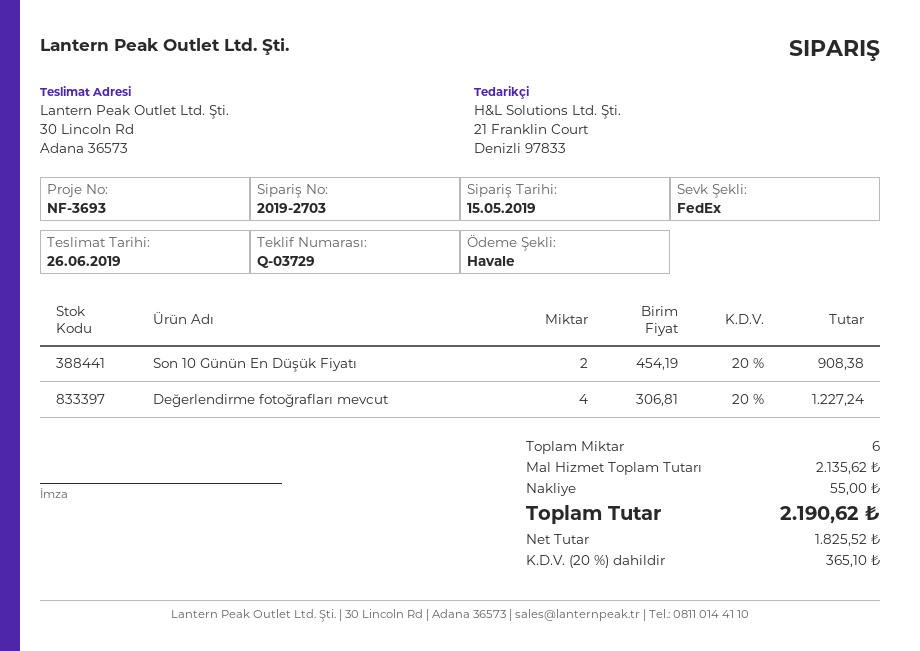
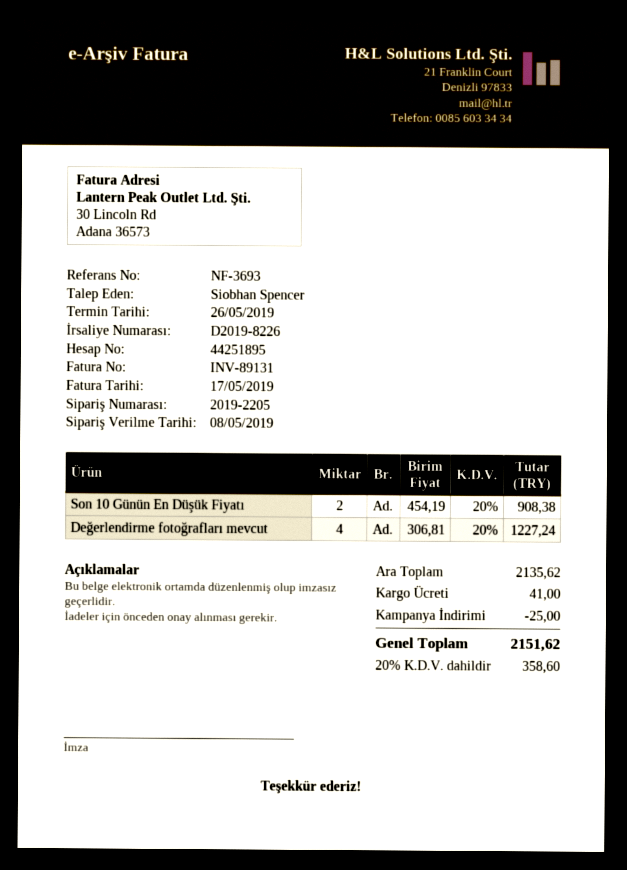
order number: 2019-2703 -> 2019-2205
order date: 2019-05-15 -> 2019-05-08
delivery date: 2019-06-26 -> 2019-05-26
discount: none -> 25.00
shipping: 55.00 -> 41.00
tax: 20% = 365.10 -> 20% = 358.60
total: 2190.62 -> 2151.62

